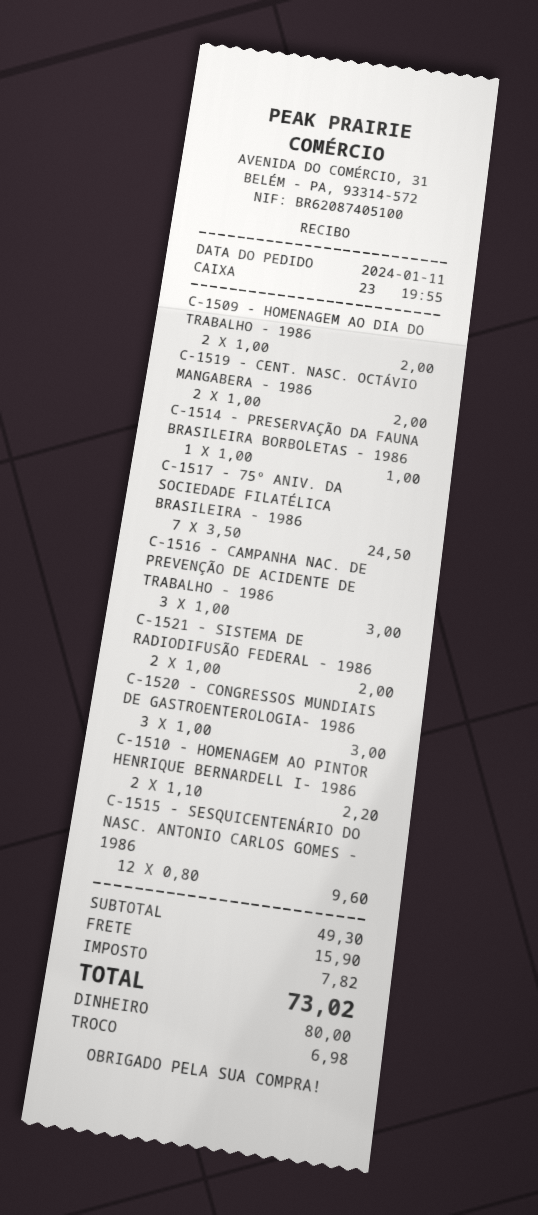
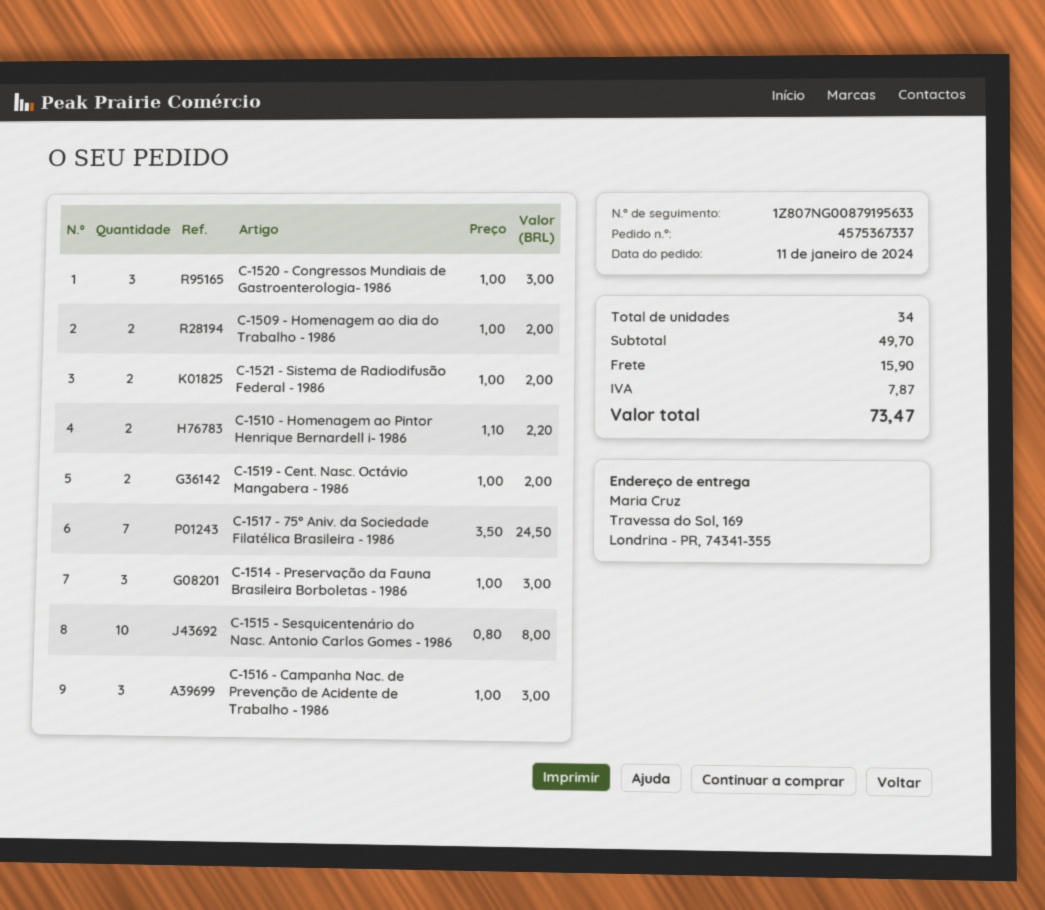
C-1514 - PRESERVAÇÃO DA FAUNA BRASILEIRA BORBOLETAS - 1986: 1 x 1.00 = 1.00 -> 3 x 1.00 = 3.00
C-1515 - SESQUICENTENÁRIO DO NASC. ANTONIO CARLOS GOMES - 1986: 12 x 0.80 = 9.60 -> 10 x 0.80 = 8.00
subtotal: 49.30 -> 49.70
tax: 7.82 -> 7.87
total: 73.02 -> 73.47

